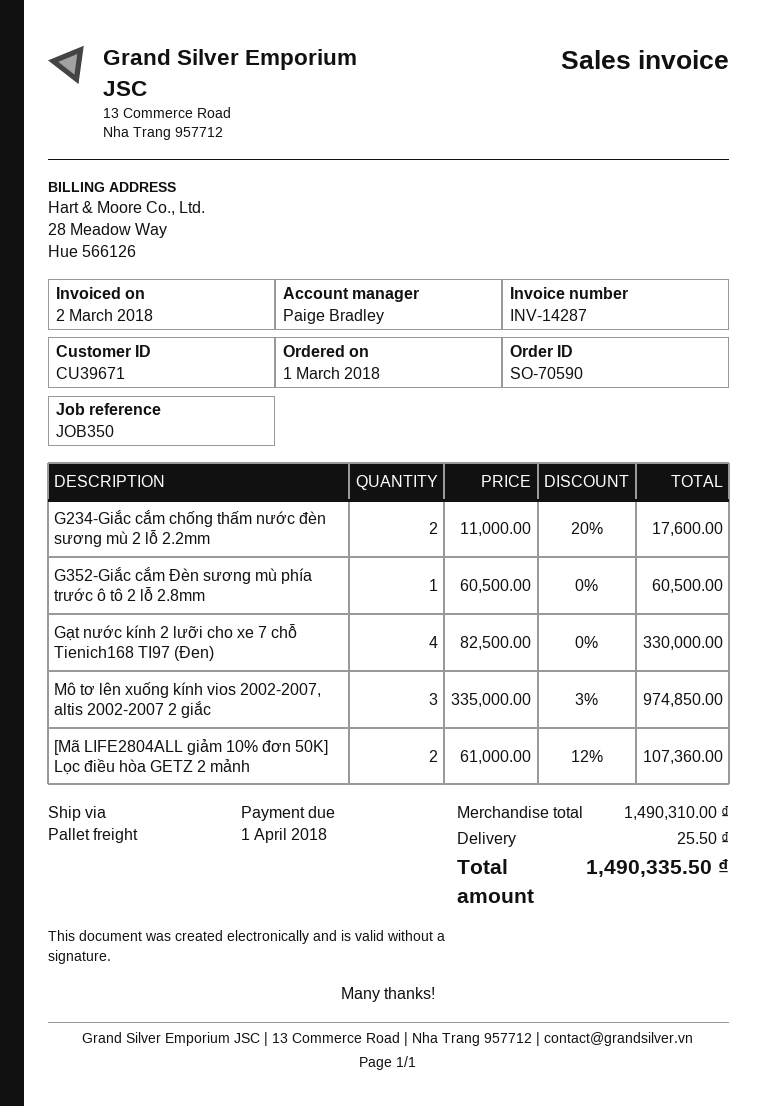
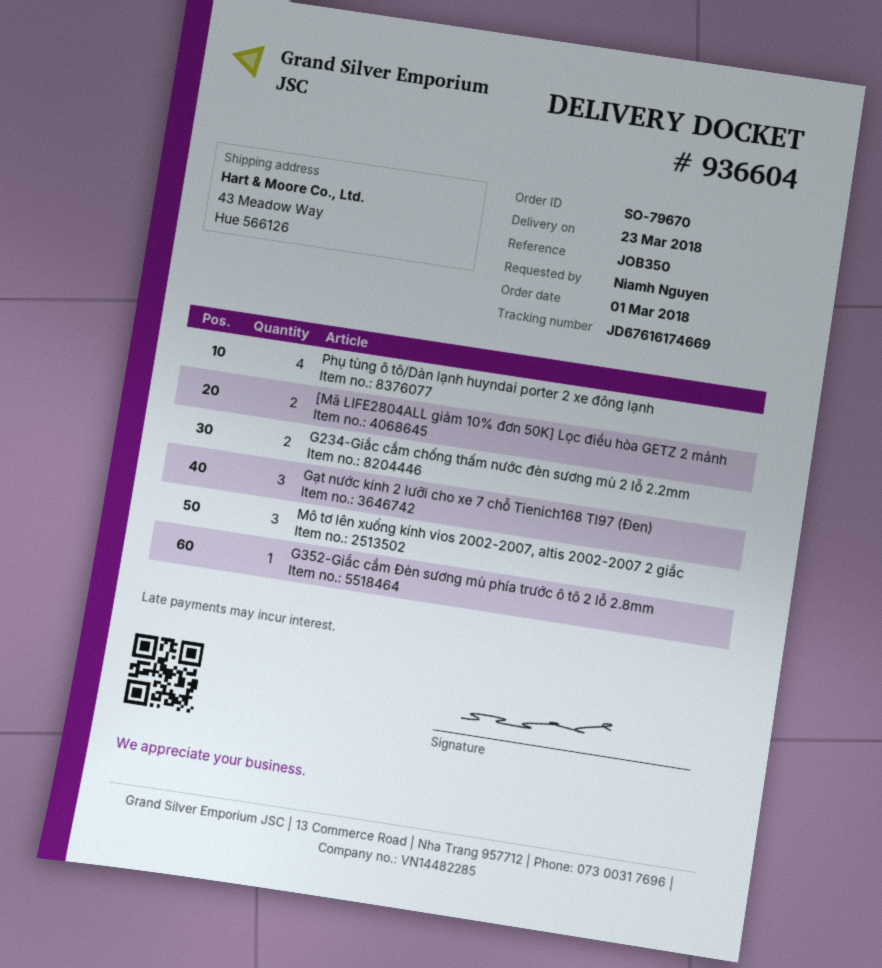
order number: SO-70590 -> SO-79670
Gạt nước kính 2 lưỡi cho xe 7 chỗ Tienich168 TI97 (Đen): 4 -> 3
Phụ tùng ô tô/Dàn lạnh huyndai porter 2 xe đông lạnh: none -> 4

